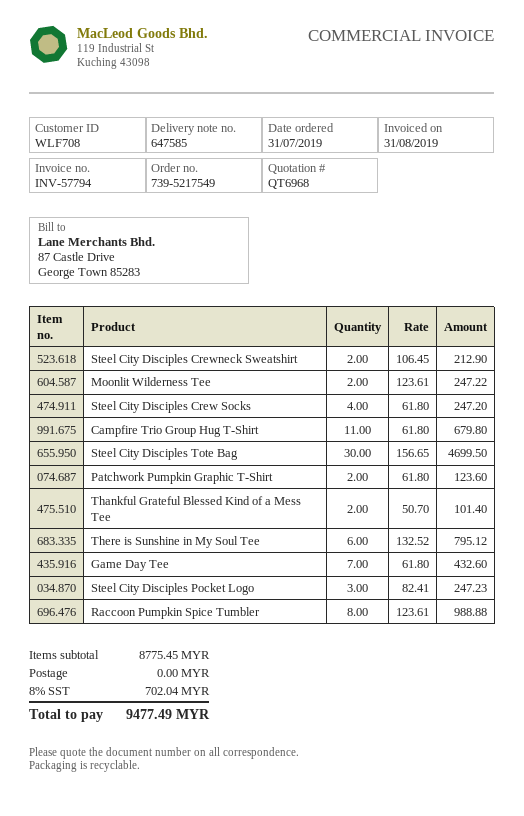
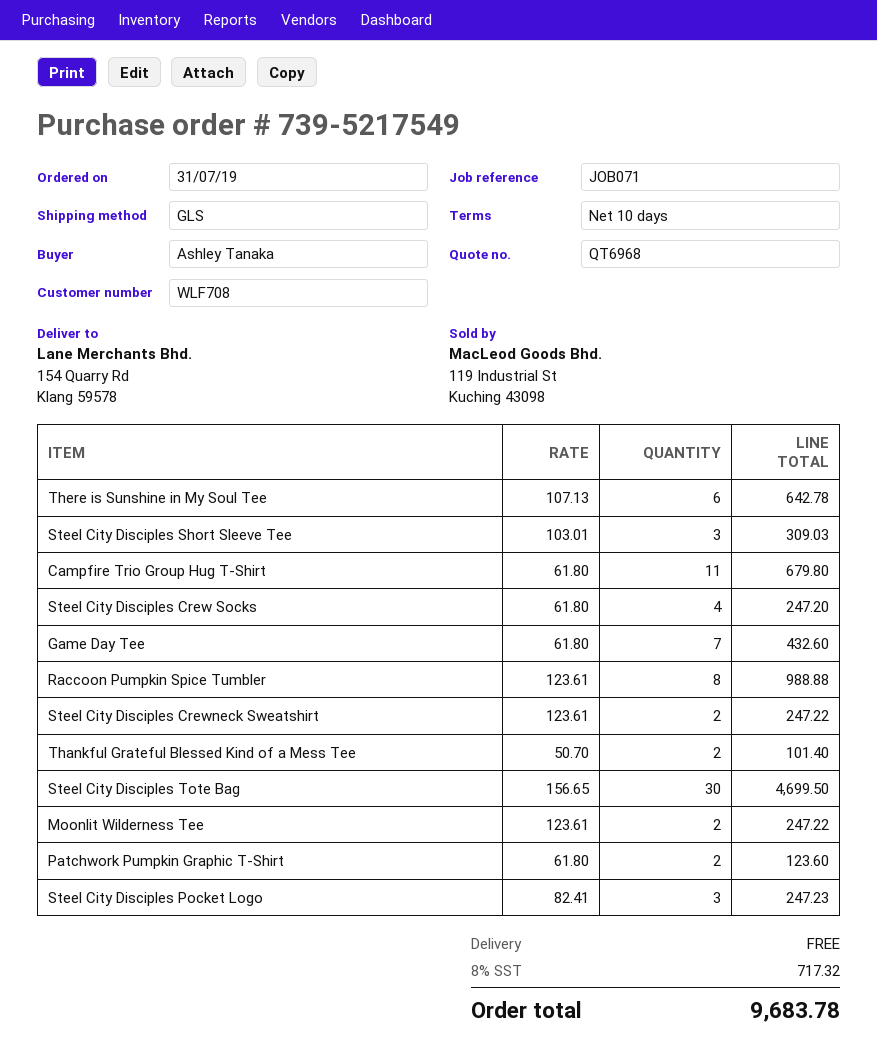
Steel City Disciples Crewneck Sweatshirt: 2 x 106.45 = 212.90 -> 2 x 123.61 = 247.22
There is Sunshine in My Soul Tee: 6 x 132.52 = 795.12 -> 6 x 107.13 = 642.78
Steel City Disciples Short Sleeve Tee: none -> 3 x 103.01 = 309.03
tax: 8% = 702.04 -> 8% = 717.32
total: 9477.49 -> 9683.78

